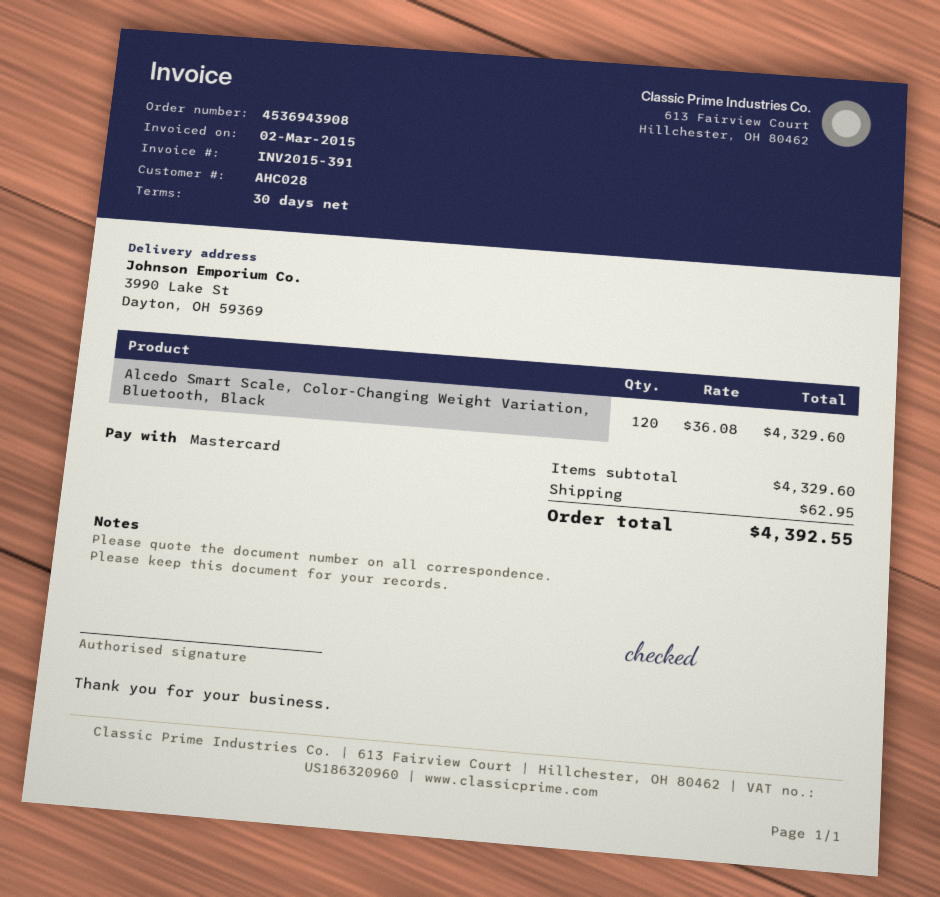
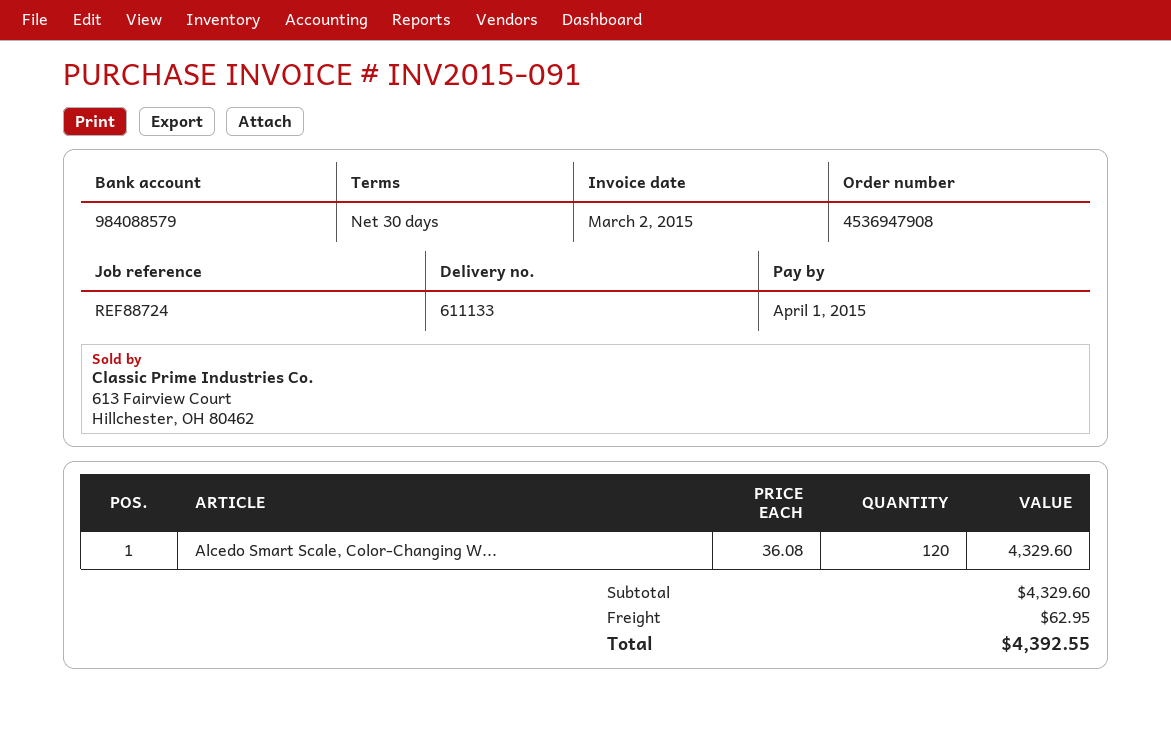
order number: 4536943908 -> 4536947908
invoice number: INV2015-391 -> INV2015-091

